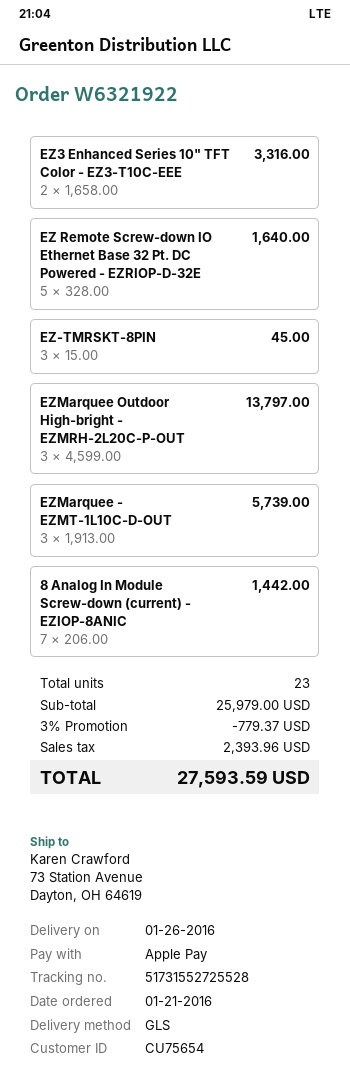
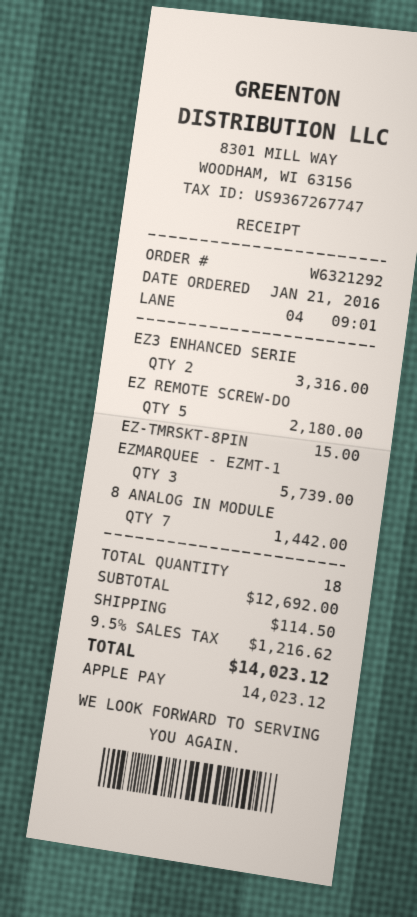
order number: W6321922 -> W6321292
EZ Remote Screw-down IO Ethernet Base 32 Pt. DC Powered - EZRIOP-D-32E: 5 for 1640.00 -> 5 for 2180.00
EZ-TMRSKT-8PIN: 3 for 45.00 -> 1 for 15.00
EZMarquee Outdoor High-bright - EZMRH-2L20C-P-OUT: 3 for 13797.00 -> none
total quantity: 23 -> 18
subtotal: 25979.00 -> 12692.00
discount: 3% = 779.37 -> none
shipping: none -> 114.50
tax: 2393.96 -> 1216.62
total: 27593.59 -> 14023.12

